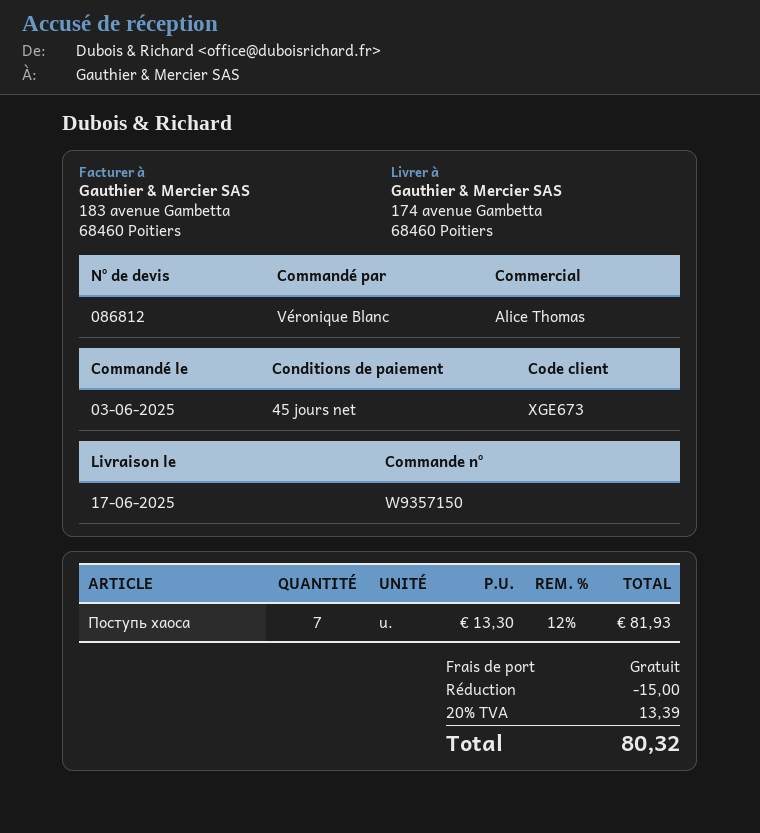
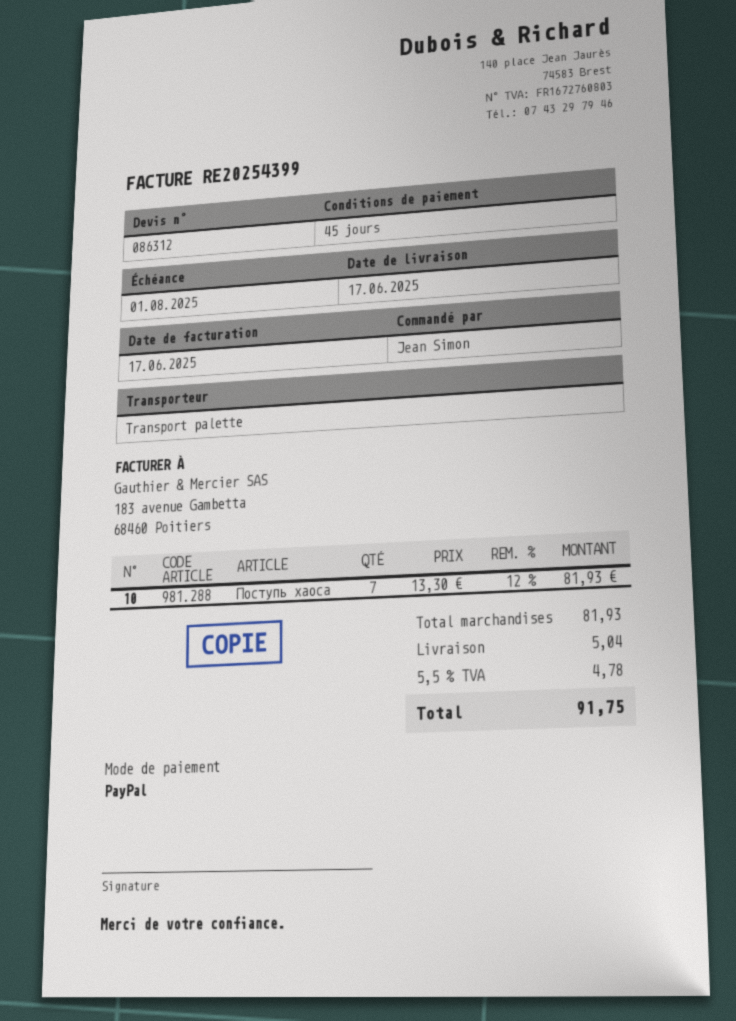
quote number: 086812 -> 086312
ordered by: Véronique Blanc -> Jean Simon
discount: 15.00 -> none
shipping: 0.00 -> 5.04
tax: 20% = 13.39 -> 5.5% = 4.78
total: 80.32 -> 91.75

